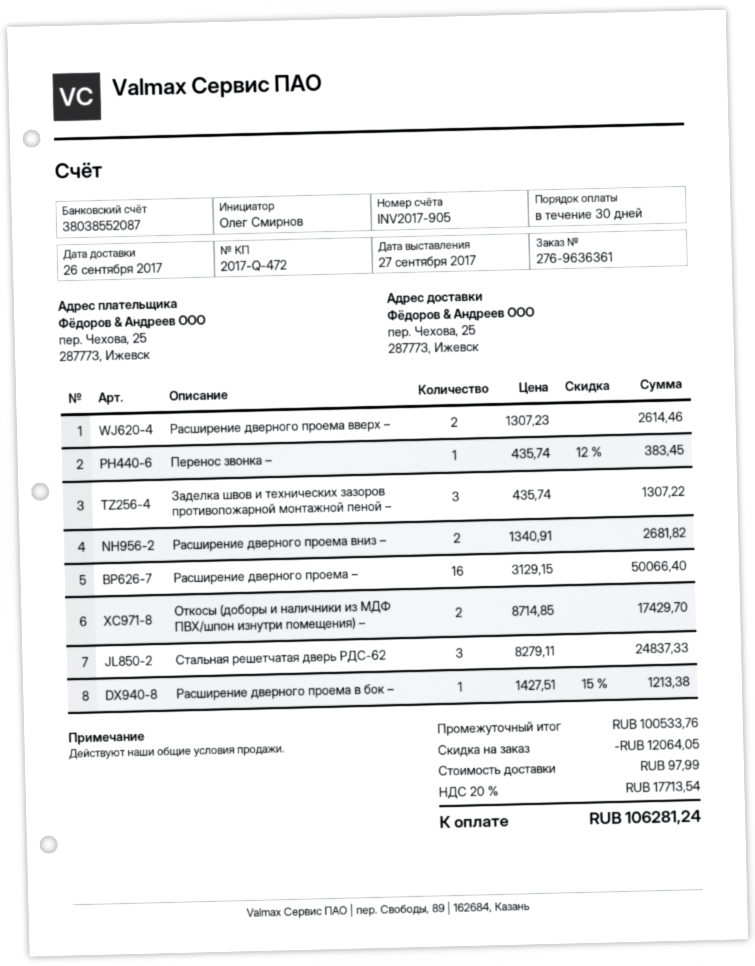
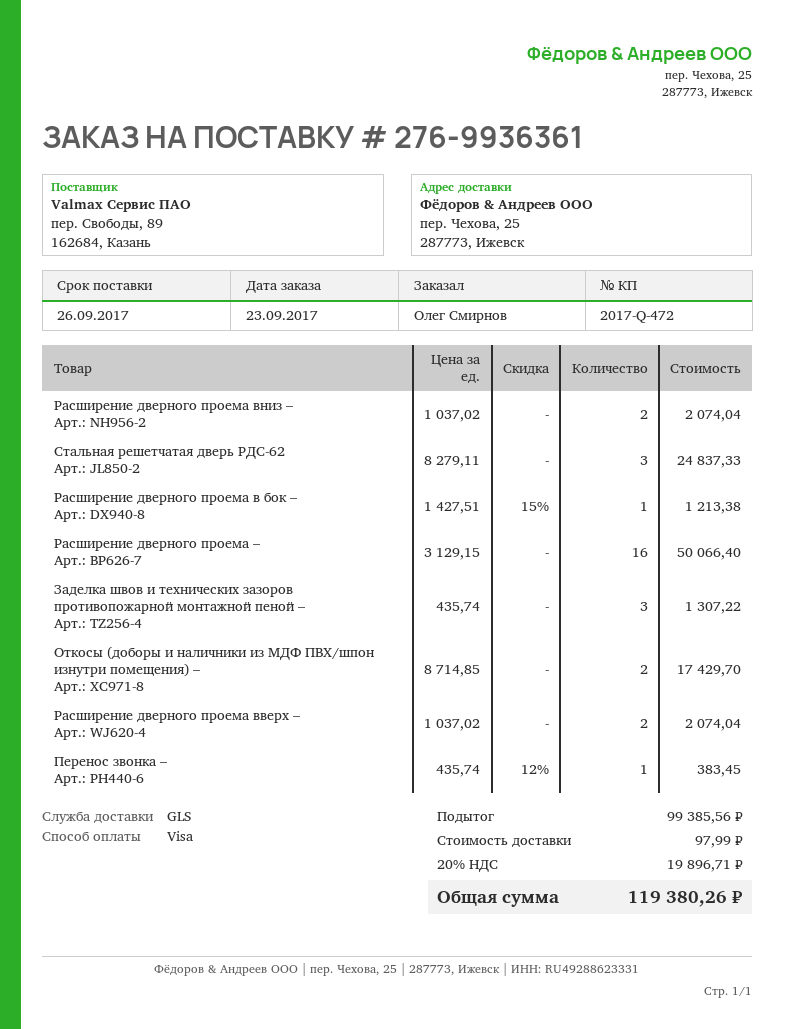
order number: 276-9636361 -> 276-9936361
Расширение дверного проема вверх –: 2 x 1307.23 = 2614.46 -> 2 x 1037.02 = 2074.04
Расширение дверного проема вниз –: 2 x 1340.91 = 2681.82 -> 2 x 1037.02 = 2074.04
subtotal: 100533.76 -> 99385.56
discount: 12064.05 -> none
tax: 20% = 17713.54 -> 20% = 19896.71
total: 106281.24 -> 119380.26

